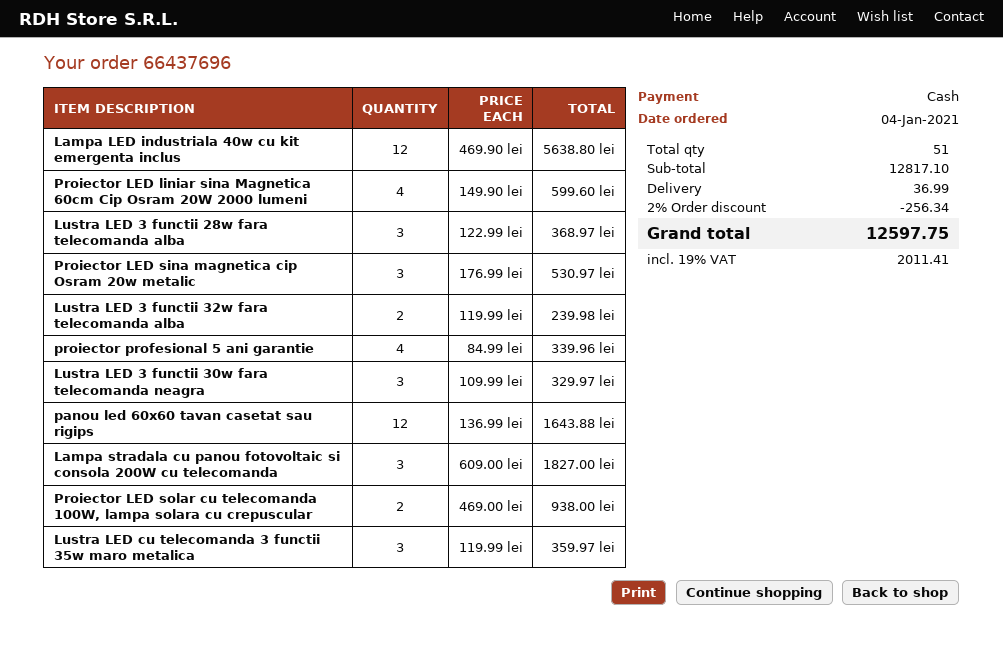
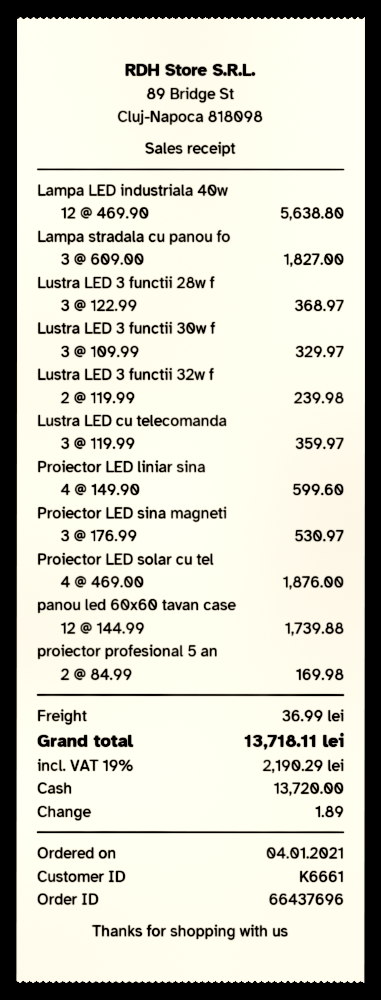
proiector profesional 5 ani garantie: 4 x 84.99 = 339.96 -> 2 x 84.99 = 169.98
panou led 60x60 tavan casetat sau rigips: 12 x 136.99 = 1643.88 -> 12 x 144.99 = 1739.88
Proiector LED solar cu telecomanda 100W, lampa solara cu crepuscular: 2 x 469.00 = 938.00 -> 4 x 469.00 = 1876.00
discount: 2% = 256.34 -> none
tax: 19% = 2011.41 -> 19% = 2190.29
total: 12597.75 -> 13718.11

